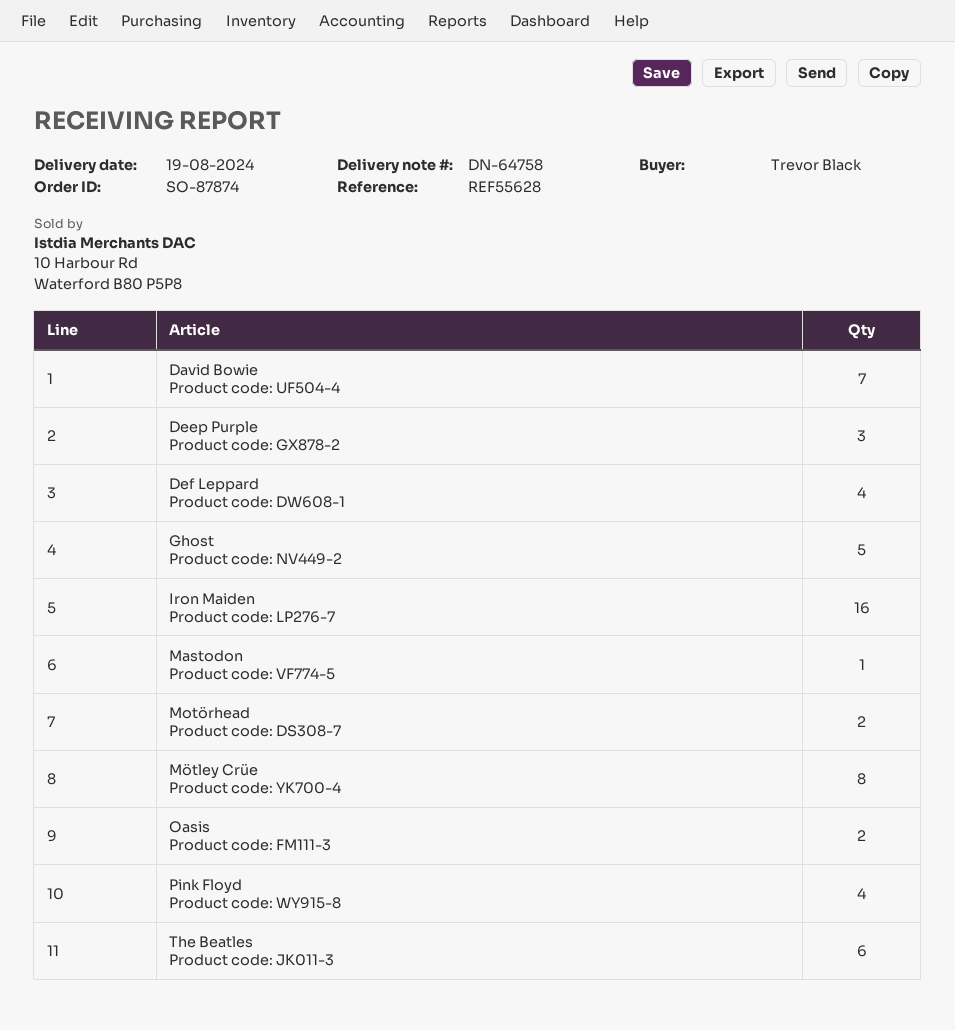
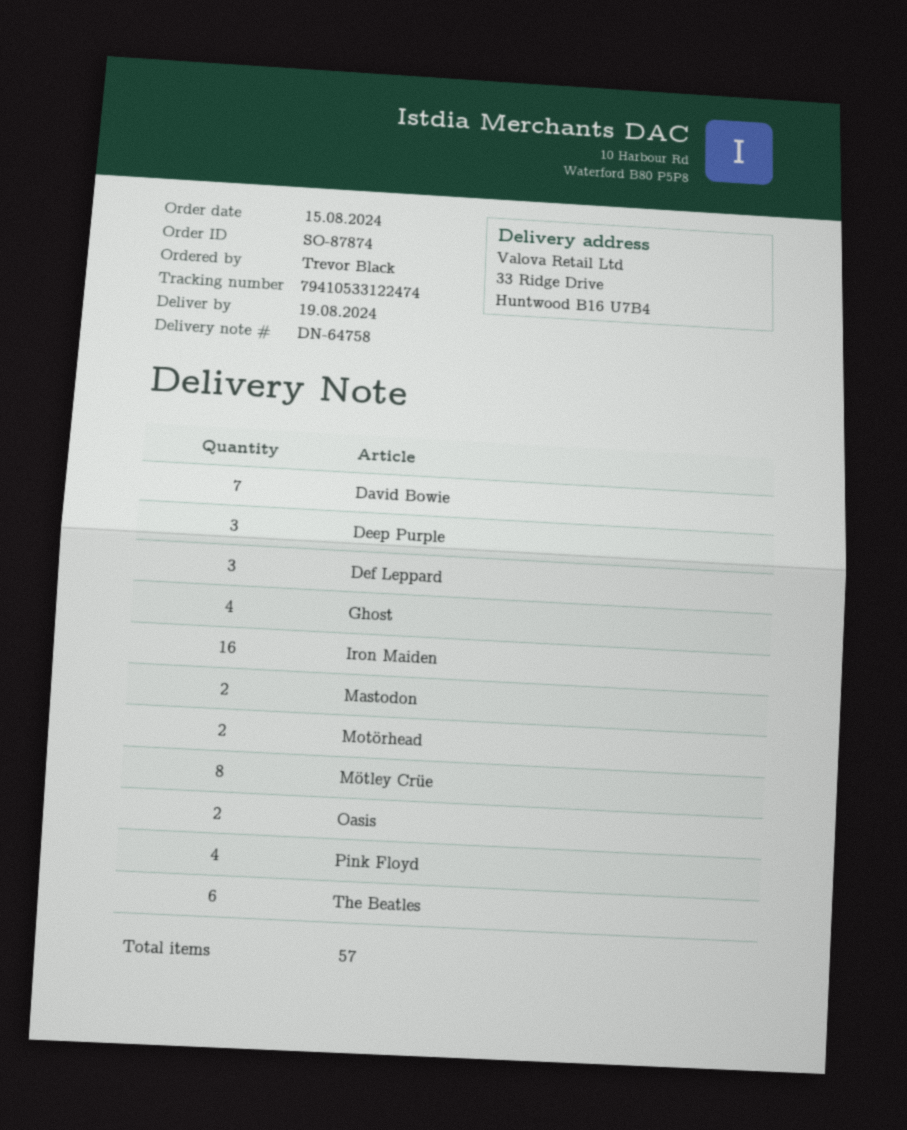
Def Leppard: 4 -> 3
Ghost: 5 -> 4
Mastodon: 1 -> 2

